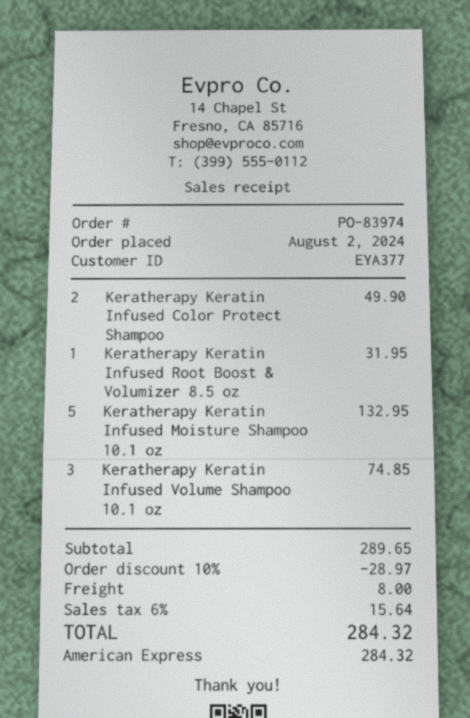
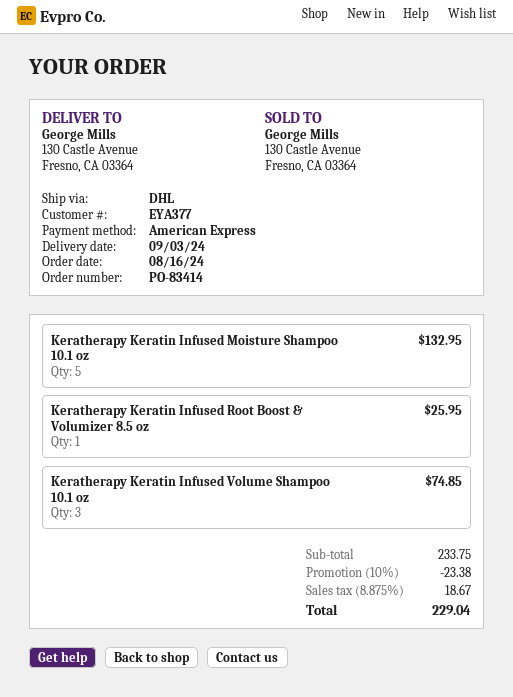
order number: PO-83974 -> PO-83414
order date: 2024-08-02 -> 2024-08-16
Keratherapy Keratin Infused Color Protect Shampoo: 2 for 49.90 -> none
Keratherapy Keratin Infused Root Boost & Volumizer 8.5 oz: 1 for 31.95 -> 1 for 25.95
subtotal: 289.65 -> 233.75
discount: 10% = 28.97 -> 10% = 23.38
shipping: 8.00 -> none
tax: 6% = 15.64 -> 8.875% = 18.67
total: 284.32 -> 229.04

